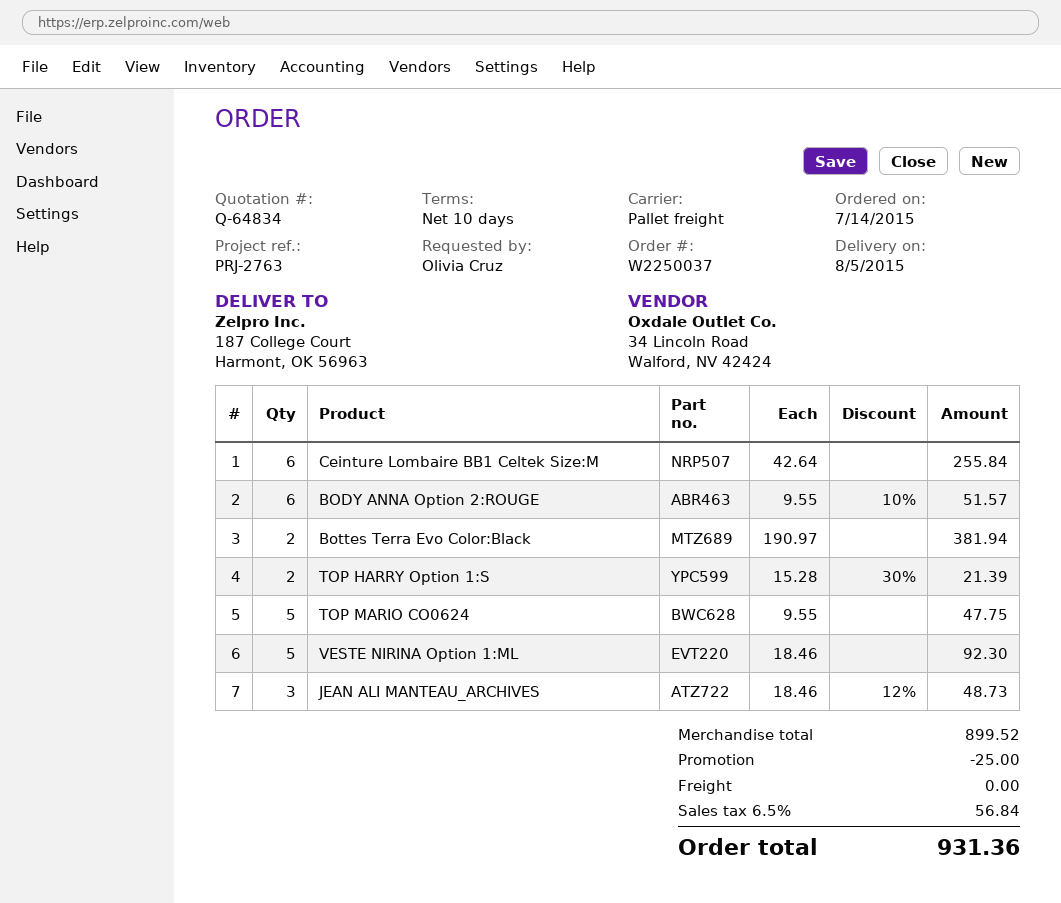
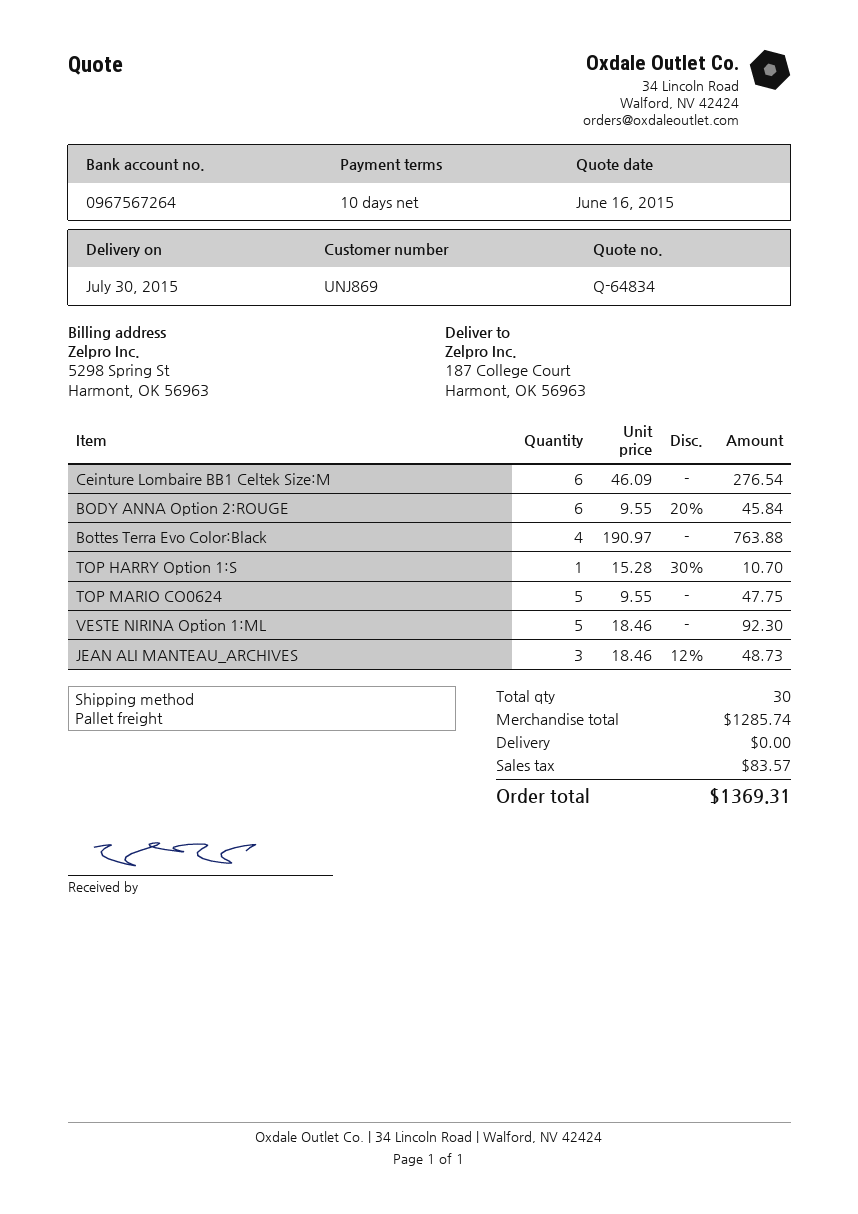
delivery date: 2015-08-05 -> 2015-07-30
Ceinture Lombaire BB1 Celtek Size:M: 6 x 42.64 = 255.84 -> 6 x 46.09 = 276.54
BODY ANNA Option 2:ROUGE: 6 x 9.55 - 10% = 51.57 -> 6 x 9.55 - 20% = 45.84
Bottes Terra Evo Color:Black: 2 x 190.97 = 381.94 -> 4 x 190.97 = 763.88
TOP HARRY Option 1:S: 2 x 15.28 - 30% = 21.39 -> 1 x 15.28 - 30% = 10.70
subtotal: 899.52 -> 1285.74
discount: 25.00 -> none
tax: 56.84 -> 83.57
total: 931.36 -> 1369.31

